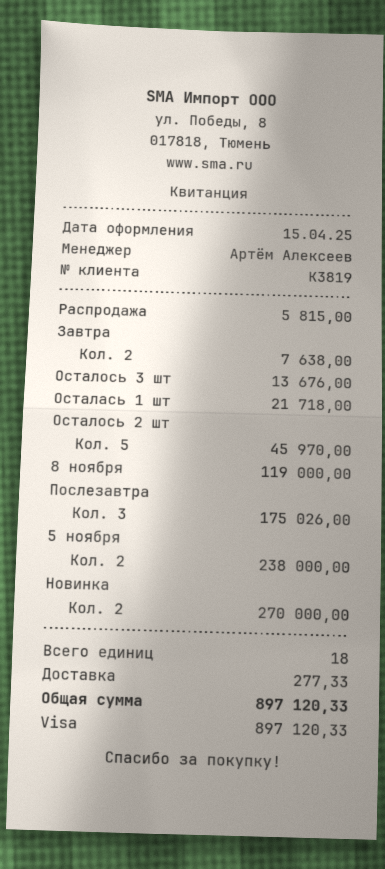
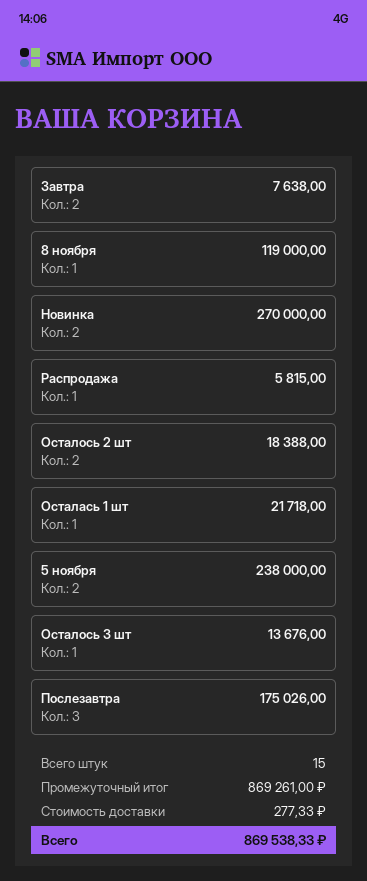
Осталось 2 шт: 5 for 45970.00 -> 2 for 18388.00
total quantity: 18 -> 15
total: 897120.33 -> 869538.33

